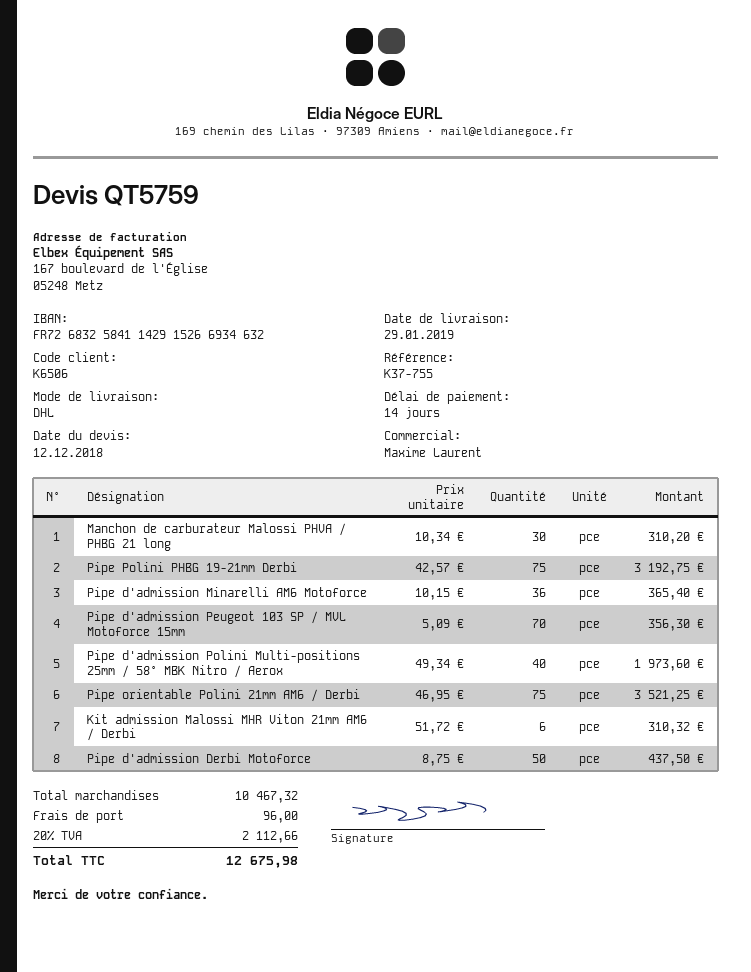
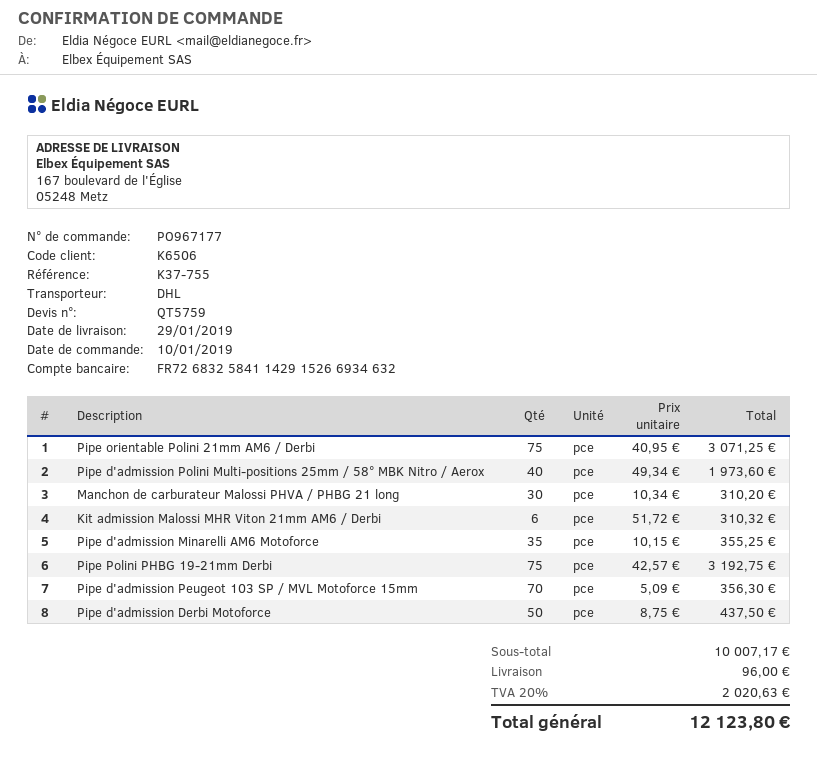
Pipe d'admission Minarelli AM6 Motoforce: 36 x 10.15 = 365.40 -> 35 x 10.15 = 355.25
Pipe orientable Polini 21mm AM6 / Derbi: 75 x 46.95 = 3521.25 -> 75 x 40.95 = 3071.25
subtotal: 10467.32 -> 10007.17
tax: 20% = 2112.66 -> 20% = 2020.63
total: 12675.98 -> 12123.80

